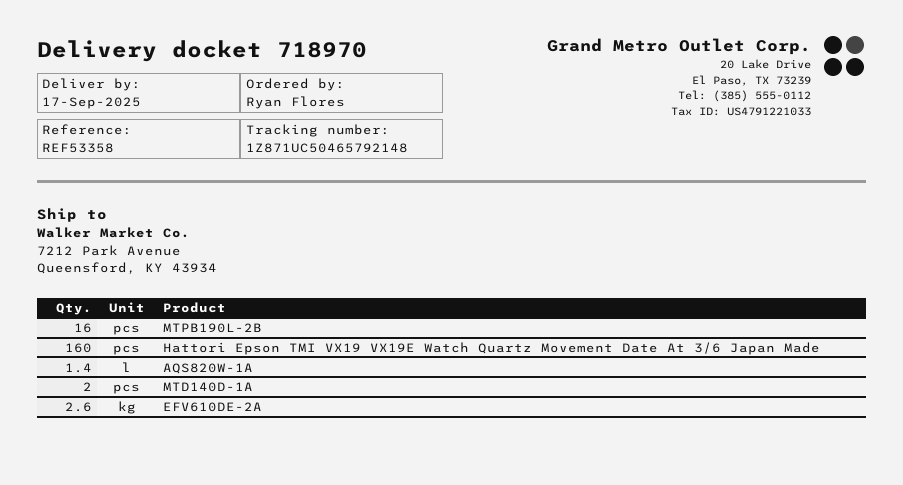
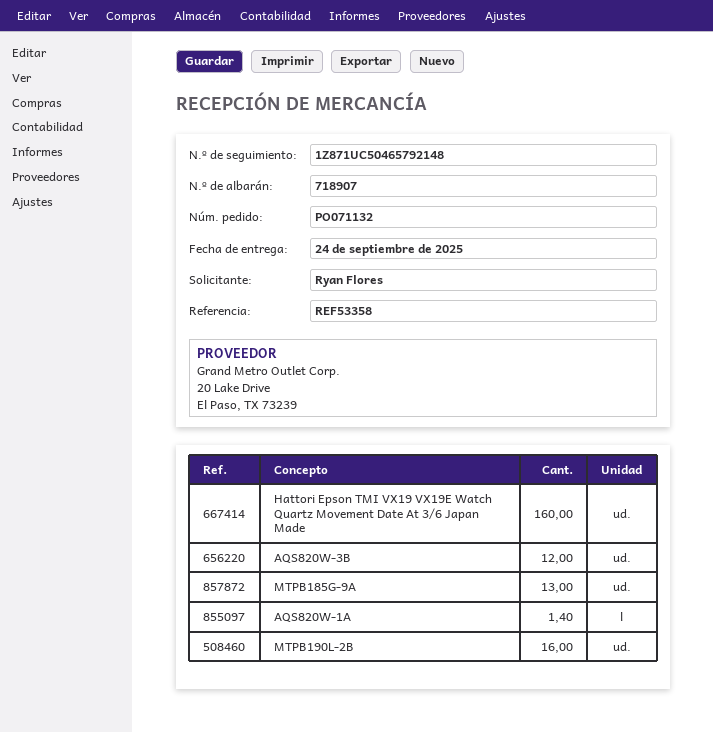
delivery note number: 718970 -> 718907
delivery date: 2025-09-17 -> 2025-09-24
MTD140D-1A: 2 -> none
EFV610DE-2A: 2.6 -> none
AQS820W-3B: none -> 12
MTPB185G-9A: none -> 13

